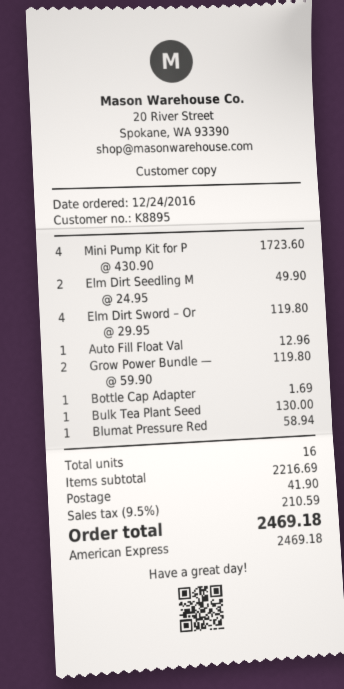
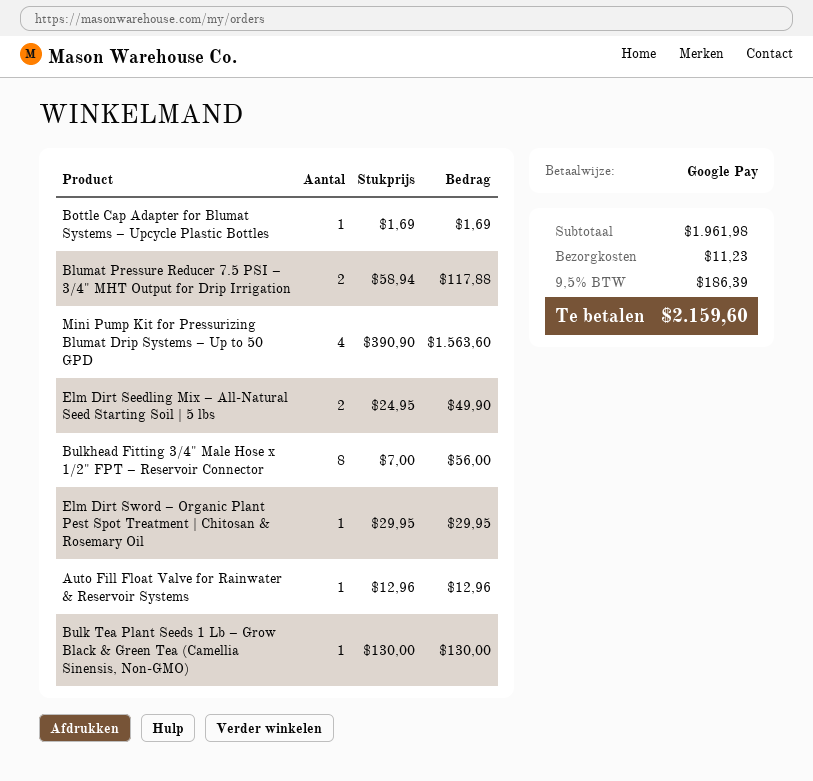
payment method: American Express -> Google Pay
Mini Pump Kit for P: 4 x 430.90 = 1723.60 -> 4 x 390.90 = 1563.60
Elm Dirt Sword – Or: 4 x 29.95 = 119.80 -> 1 x 29.95 = 29.95
Grow Power Bundle —: 2 x 59.90 = 119.80 -> none
Blumat Pressure Red: 1 x 58.94 = 58.94 -> 2 x 58.94 = 117.88
Bulkhead Fitting 3/4" Male Hose x 1/2" FPT – Reservoir Connector: none -> 8 x 7.00 = 56.00
subtotal: 2216.69 -> 1961.98
shipping: 41.90 -> 11.23
tax: 9.5% = 210.59 -> 9.5% = 186.39
total: 2469.18 -> 2159.60

